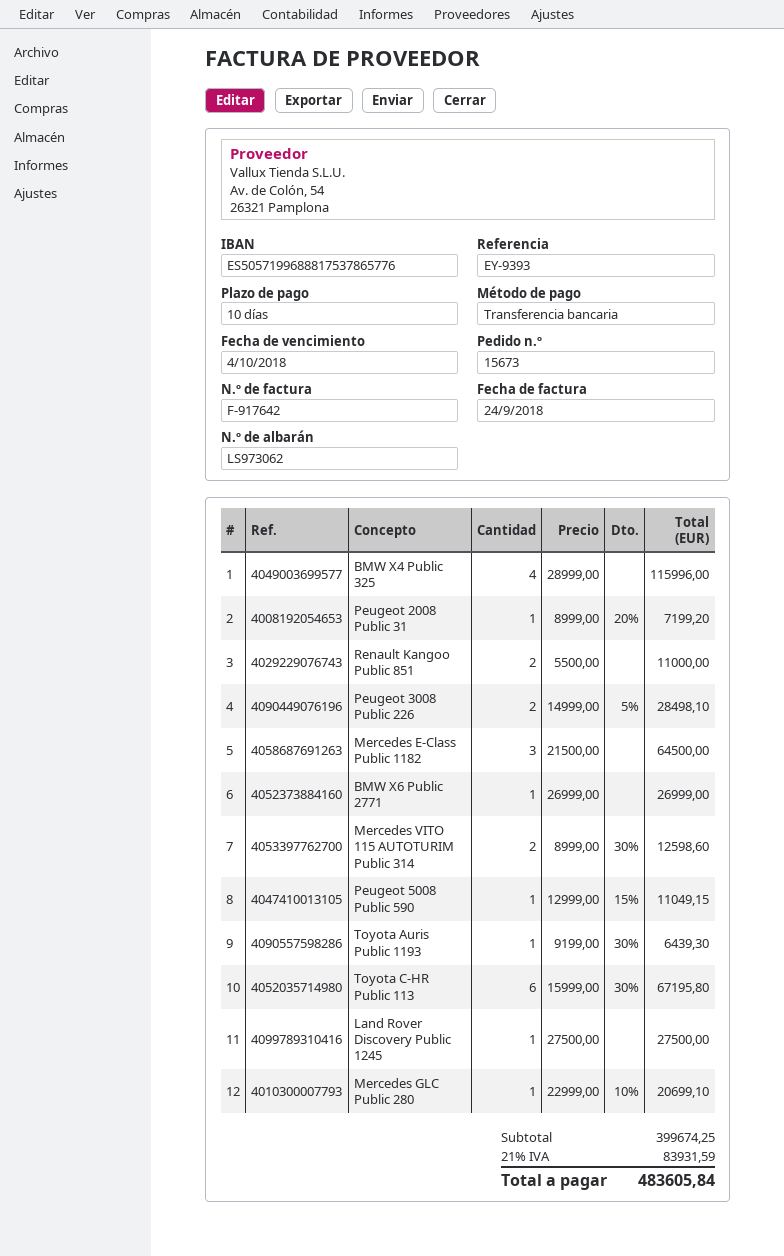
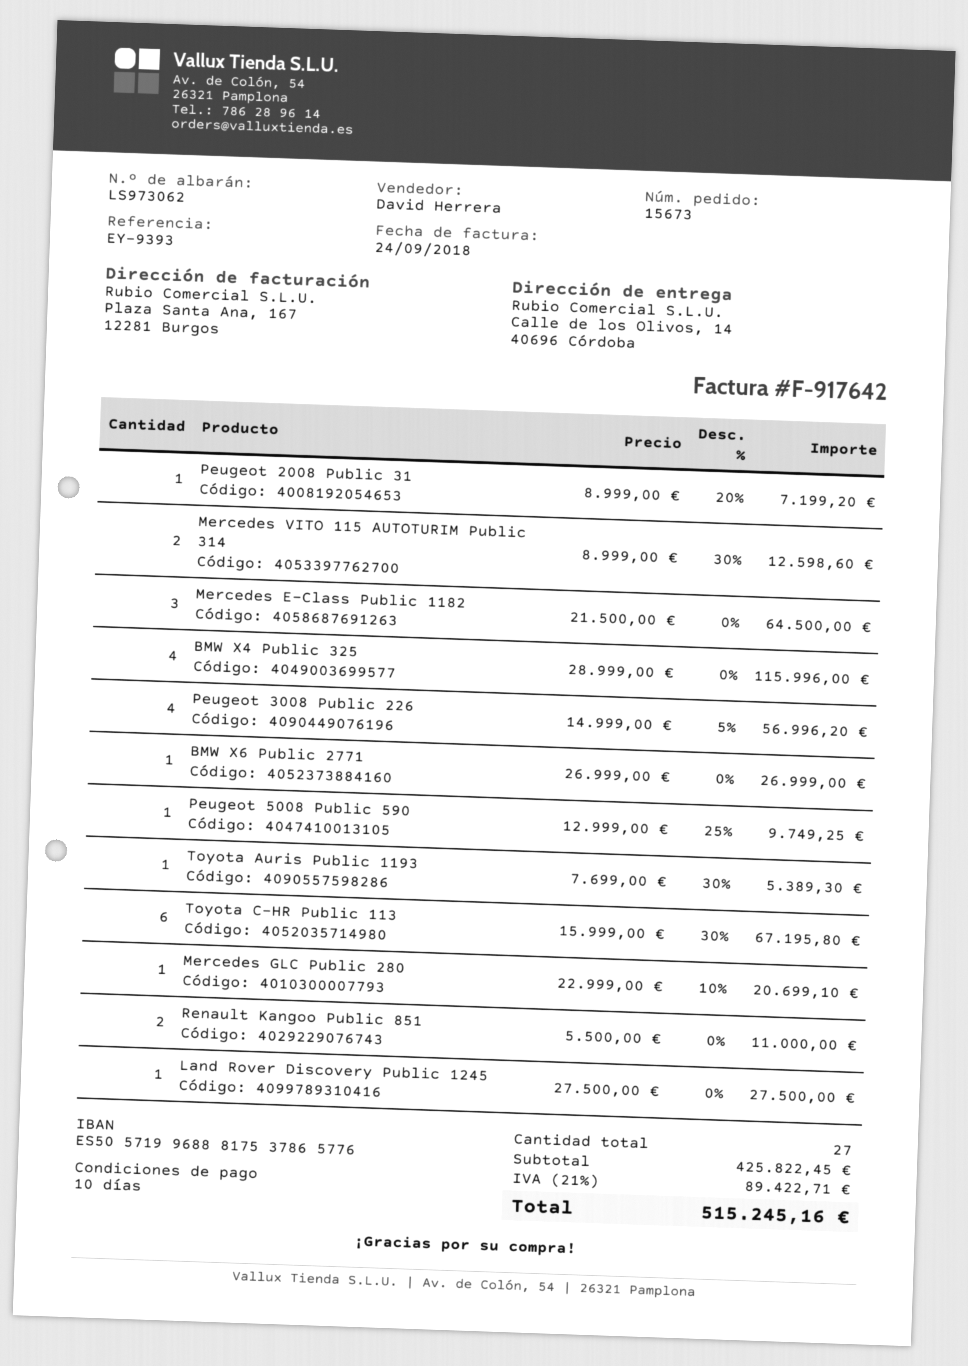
Peugeot 3008 Public 226: 2 x 14999.00 - 5% = 28498.10 -> 4 x 14999.00 - 5% = 56996.20
Peugeot 5008 Public 590: 1 x 12999.00 - 15% = 11049.15 -> 1 x 12999.00 - 25% = 9749.25
Toyota Auris Public 1193: 1 x 9199.00 - 30% = 6439.30 -> 1 x 7699.00 - 30% = 5389.30
subtotal: 399674.25 -> 425822.45
tax: 21% = 83931.59 -> 21% = 89422.71
total: 483605.84 -> 515245.16

